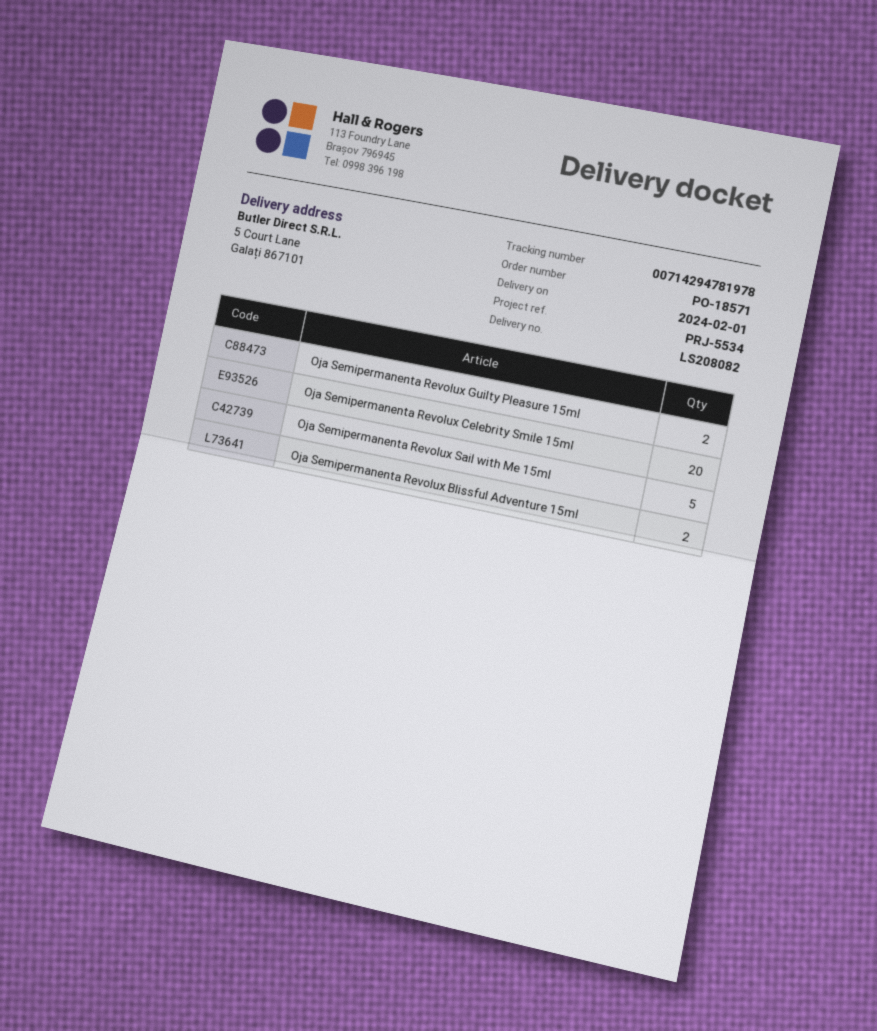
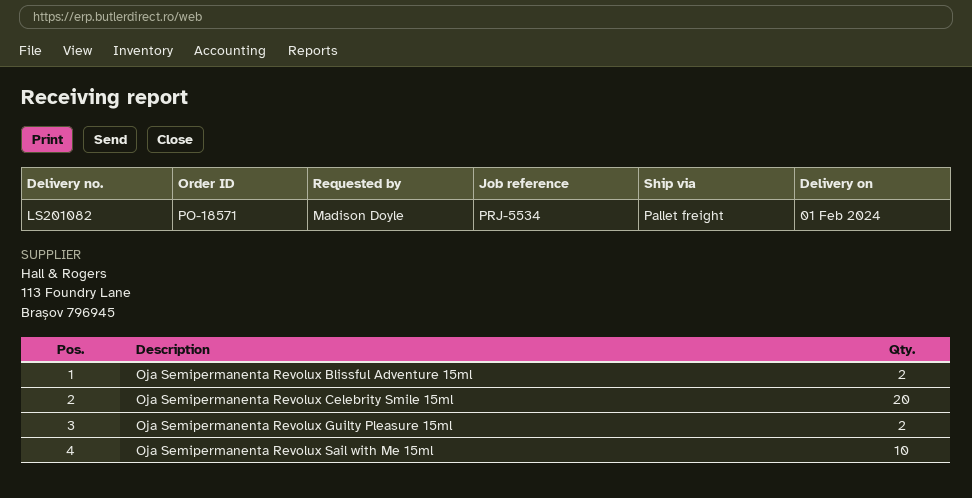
delivery note number: LS208082 -> LS201082
Oja Semipermanenta Revolux Sail with Me 15ml: 5 -> 10

